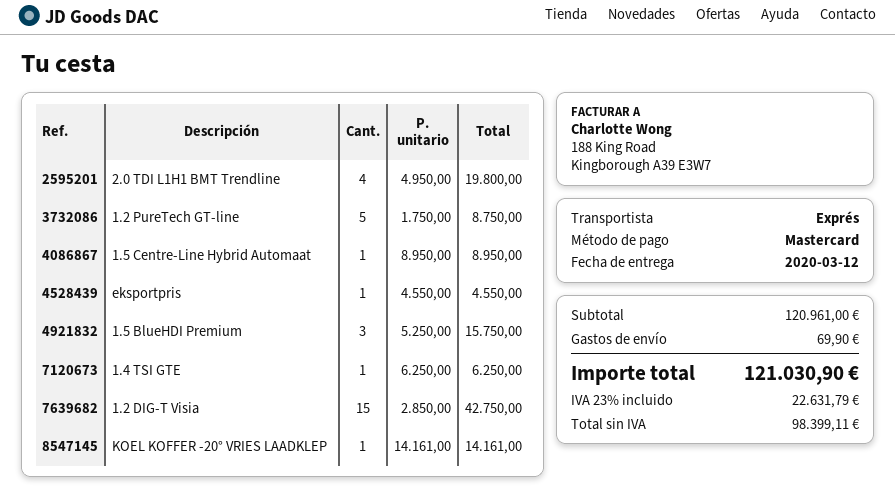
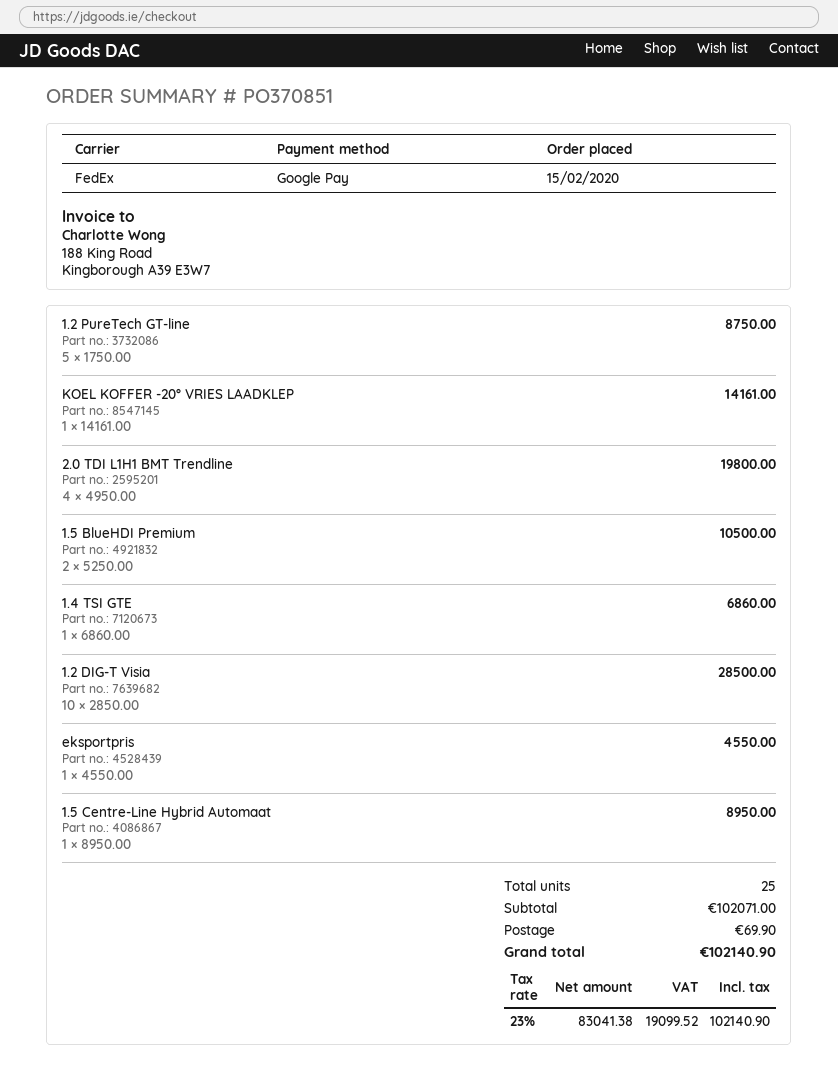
payment method: Mastercard -> Google Pay
shipping method: express -> FedEx
1.5 BlueHDI Premium: 3 x 5250.00 = 15750.00 -> 2 x 5250.00 = 10500.00
1.4 TSI GTE: 1 x 6250.00 = 6250.00 -> 1 x 6860.00 = 6860.00
1.2 DIG-T Visia: 15 x 2850.00 = 42750.00 -> 10 x 2850.00 = 28500.00
subtotal: 120961.00 -> 102071.00
net: 98399.11 -> 83041.38
tax: 23% = 22631.79 -> 23% = 19099.52
total: 121030.90 -> 102140.90

